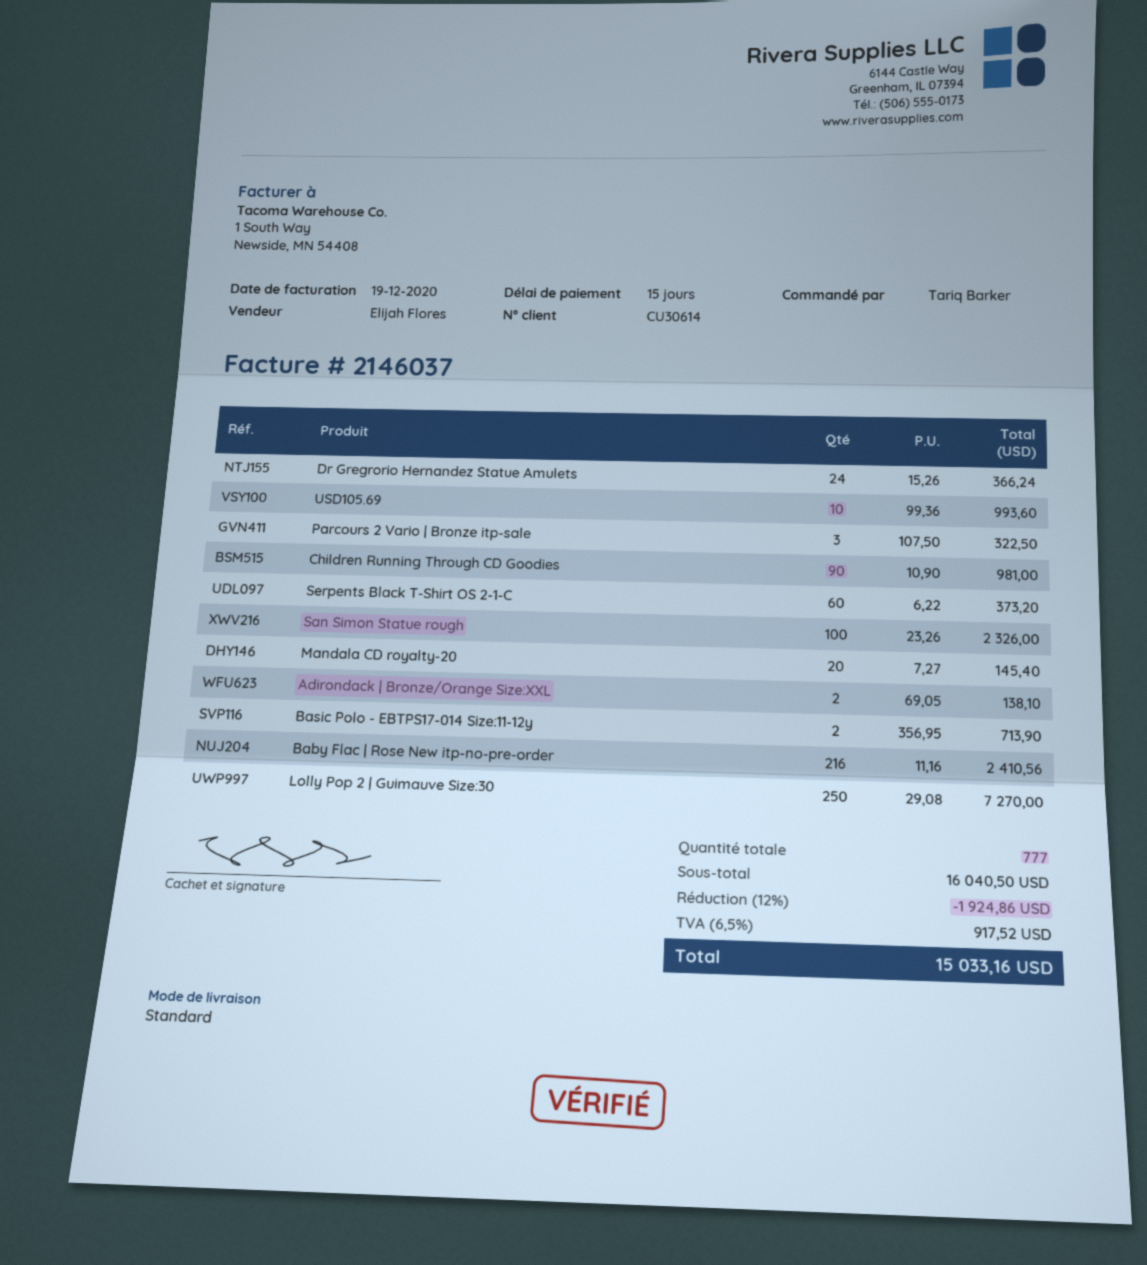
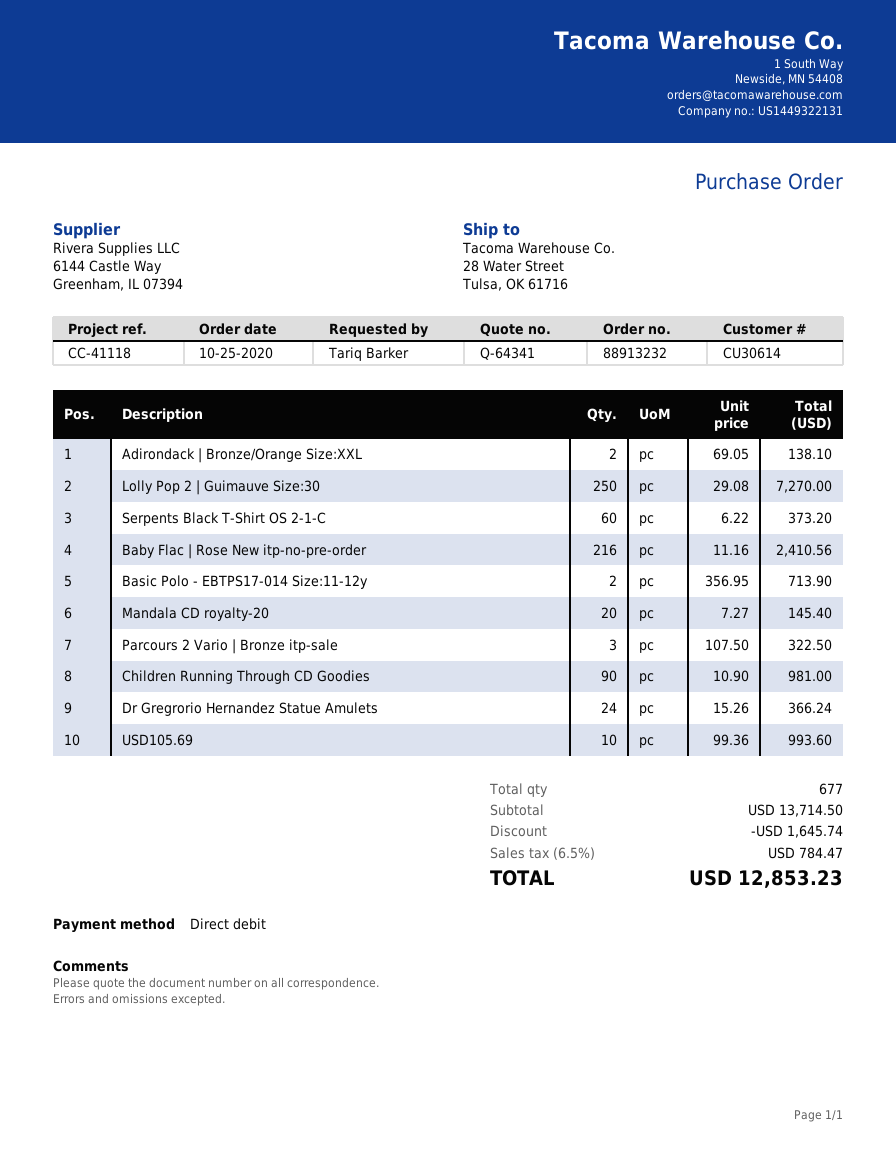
San Simon Statue rough: 100 x 23.26 = 2326.00 -> none
total quantity: 777 -> 677
subtotal: 16040.50 -> 13714.50
discount: 1924.86 -> 1645.74
tax: 6.5% = 917.52 -> 6.5% = 784.47
total: 15033.16 -> 12853.23

